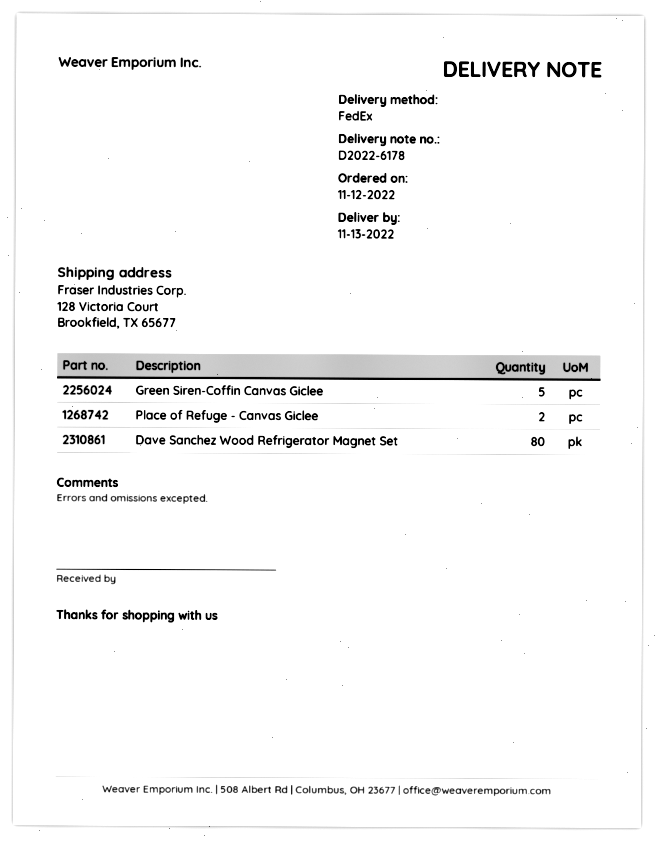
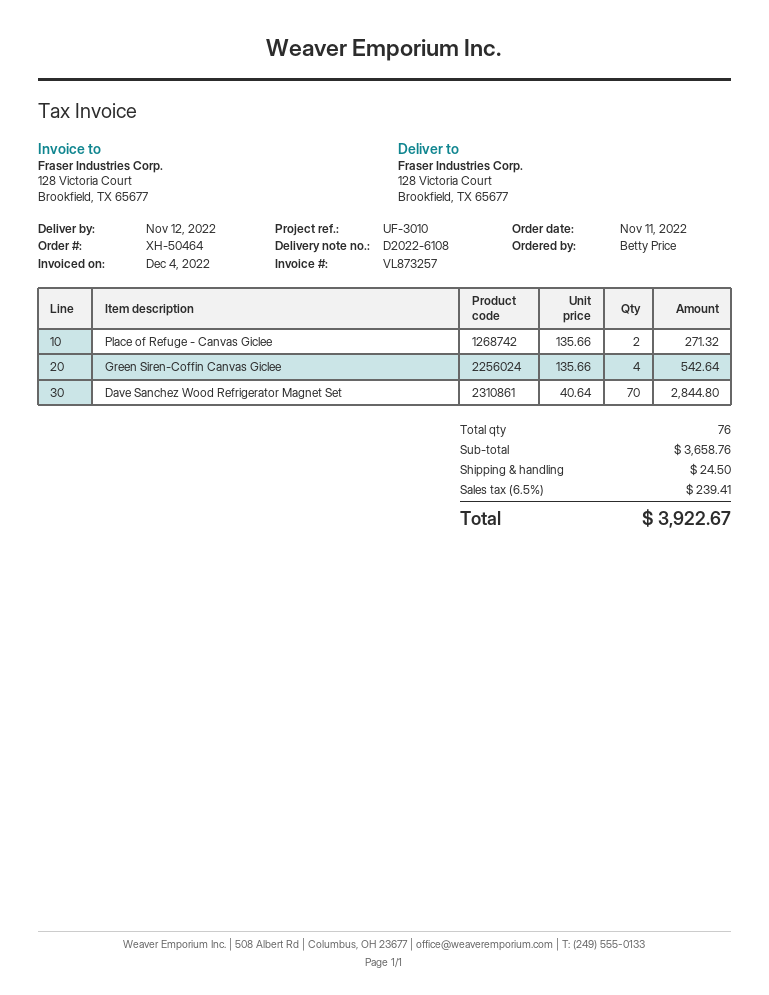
order date: 2022-11-12 -> 2022-11-11
delivery note number: D2022-6178 -> D2022-6108
delivery date: 2022-11-13 -> 2022-11-12
Green Siren-Coffin Canvas Giclee: 5 -> 4
Dave Sanchez Wood Refrigerator Magnet Set: 80 -> 70

